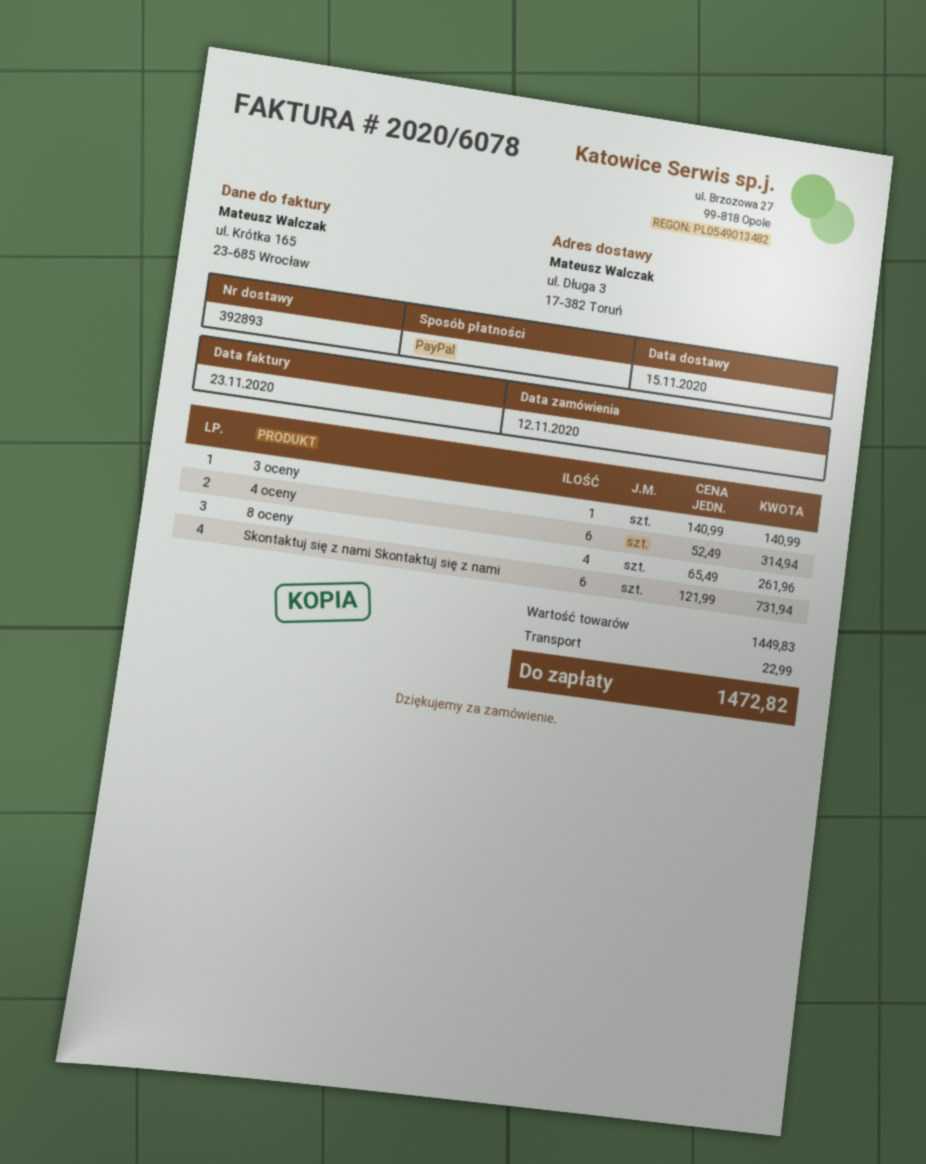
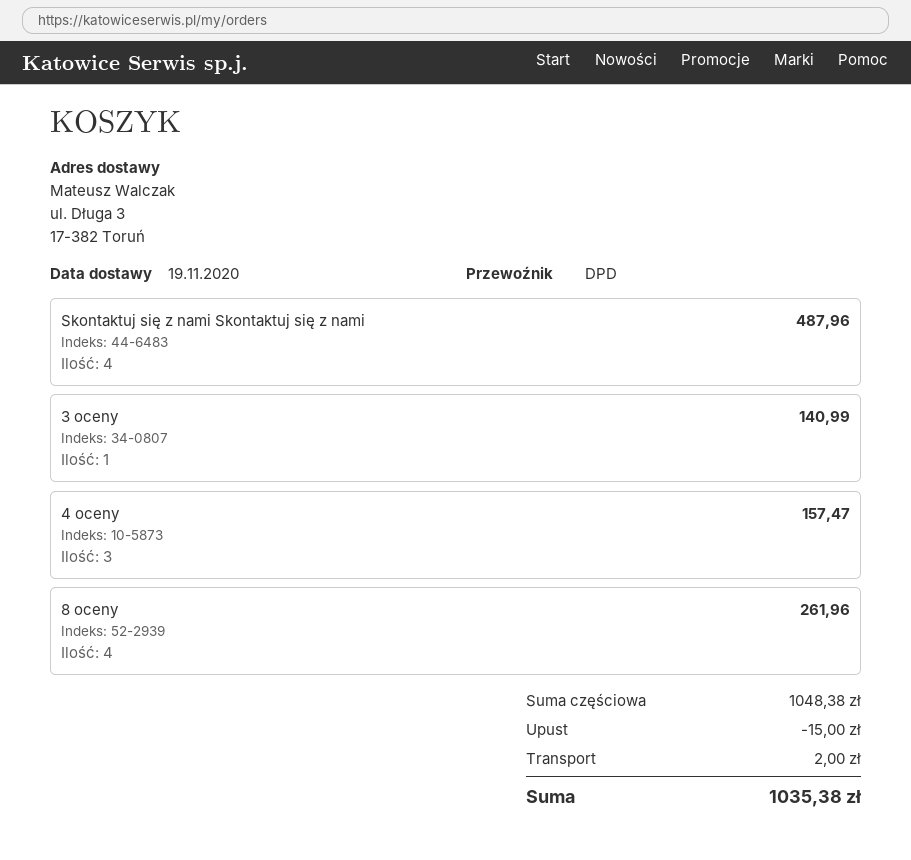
delivery date: 2020-11-15 -> 2020-11-19
4 oceny: 6 for 314.94 -> 3 for 157.47
Skontaktuj się z nami Skontaktuj się z nami: 6 for 731.94 -> 4 for 487.96
subtotal: 1449.83 -> 1048.38
discount: none -> 15.00
shipping: 22.99 -> 2.00
total: 1472.82 -> 1035.38

